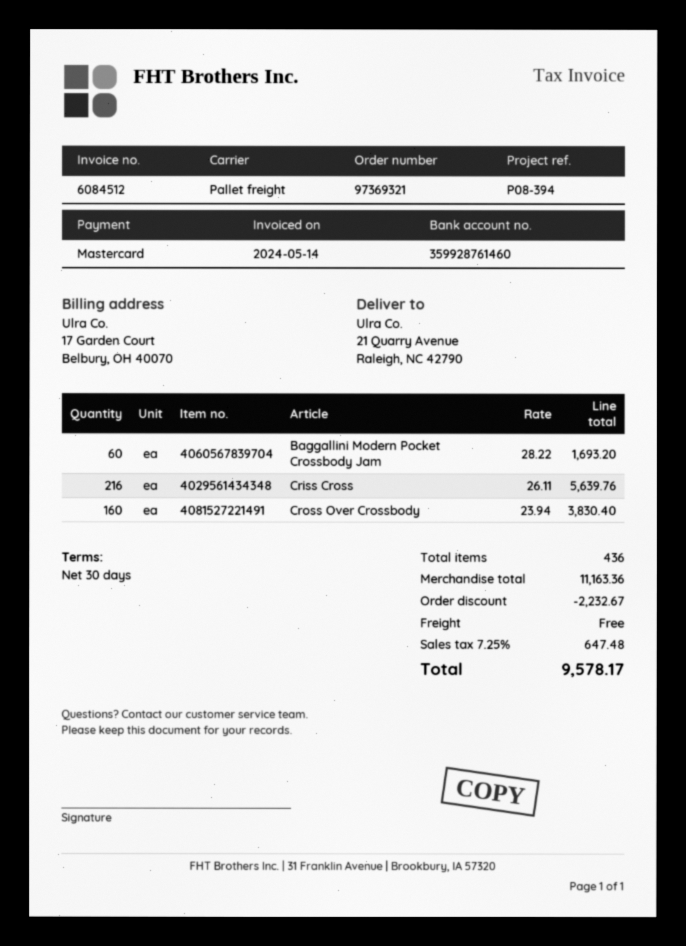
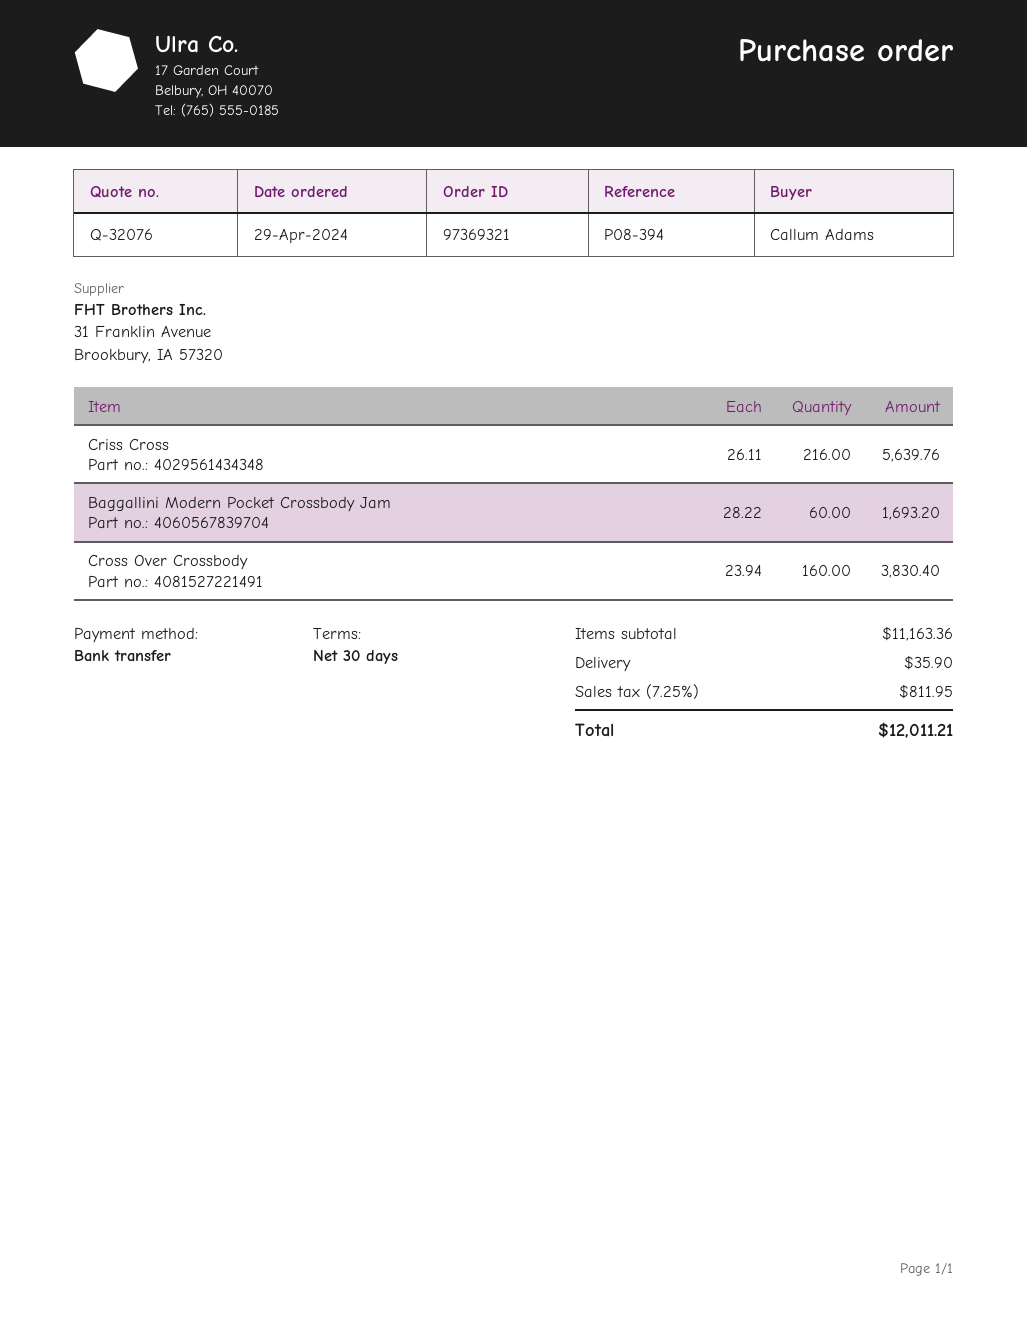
payment method: Mastercard -> bank transfer
discount: 2232.67 -> none
shipping: 0.00 -> 35.90
tax: 7.25% = 647.48 -> 7.25% = 811.95
total: 9578.17 -> 12011.21

